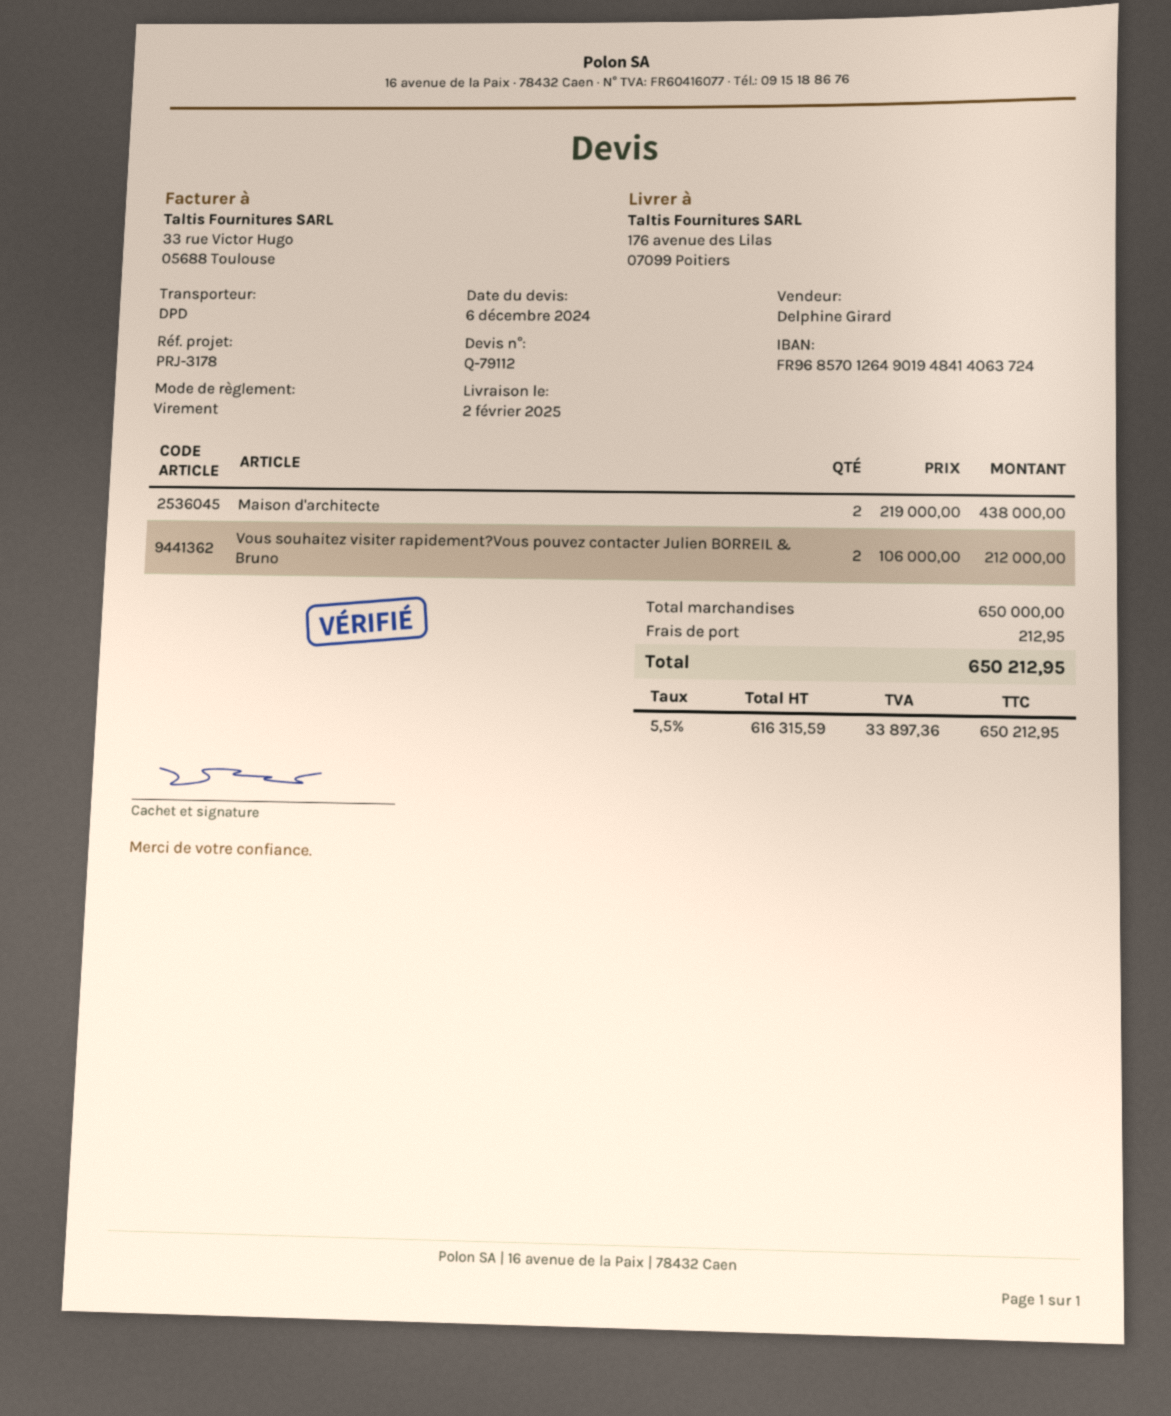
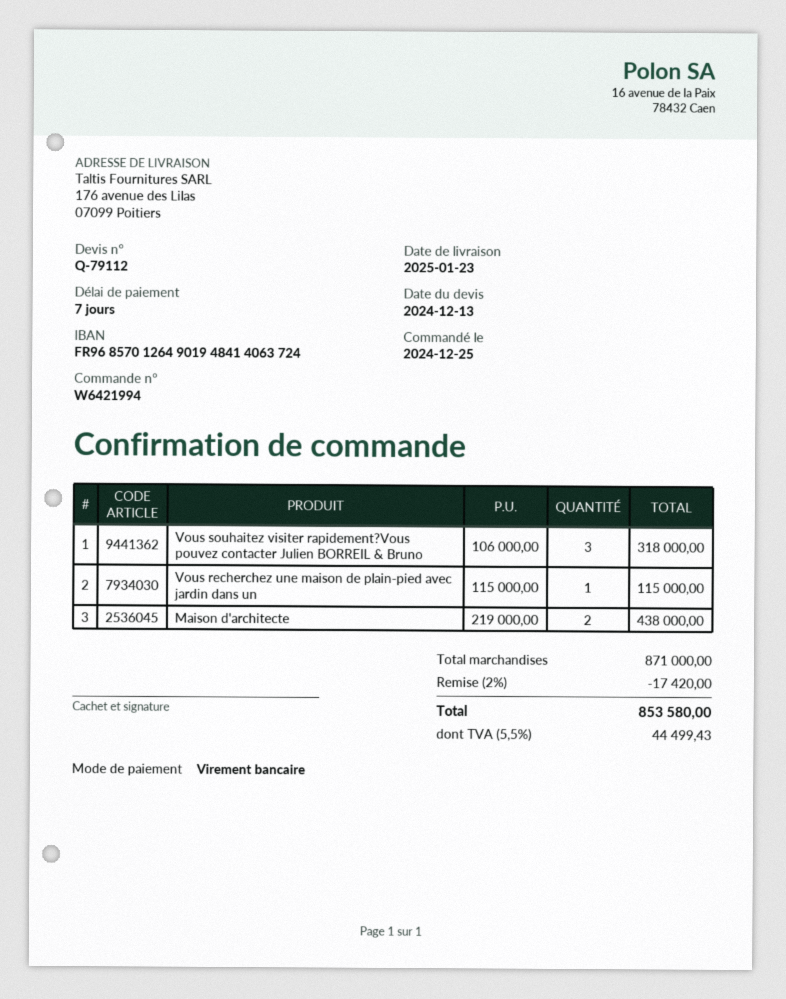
quote date: 2024-12-06 -> 2024-12-13
delivery date: 2025-02-02 -> 2025-01-23
Vous souhaitez visiter rapidement?Vous pouvez contacter Julien BORREIL & Bruno: 2 x 106000.00 = 212000.00 -> 3 x 106000.00 = 318000.00
Vous recherchez une maison de plain-pied avec jardin dans un: none -> 1 x 115000.00 = 115000.00
subtotal: 650000.00 -> 871000.00
discount: none -> 2% = 17420.00
shipping: 212.95 -> none
tax: 5.5% = 33897.36 -> 5.5% = 44499.43
total: 650212.95 -> 853580.00

